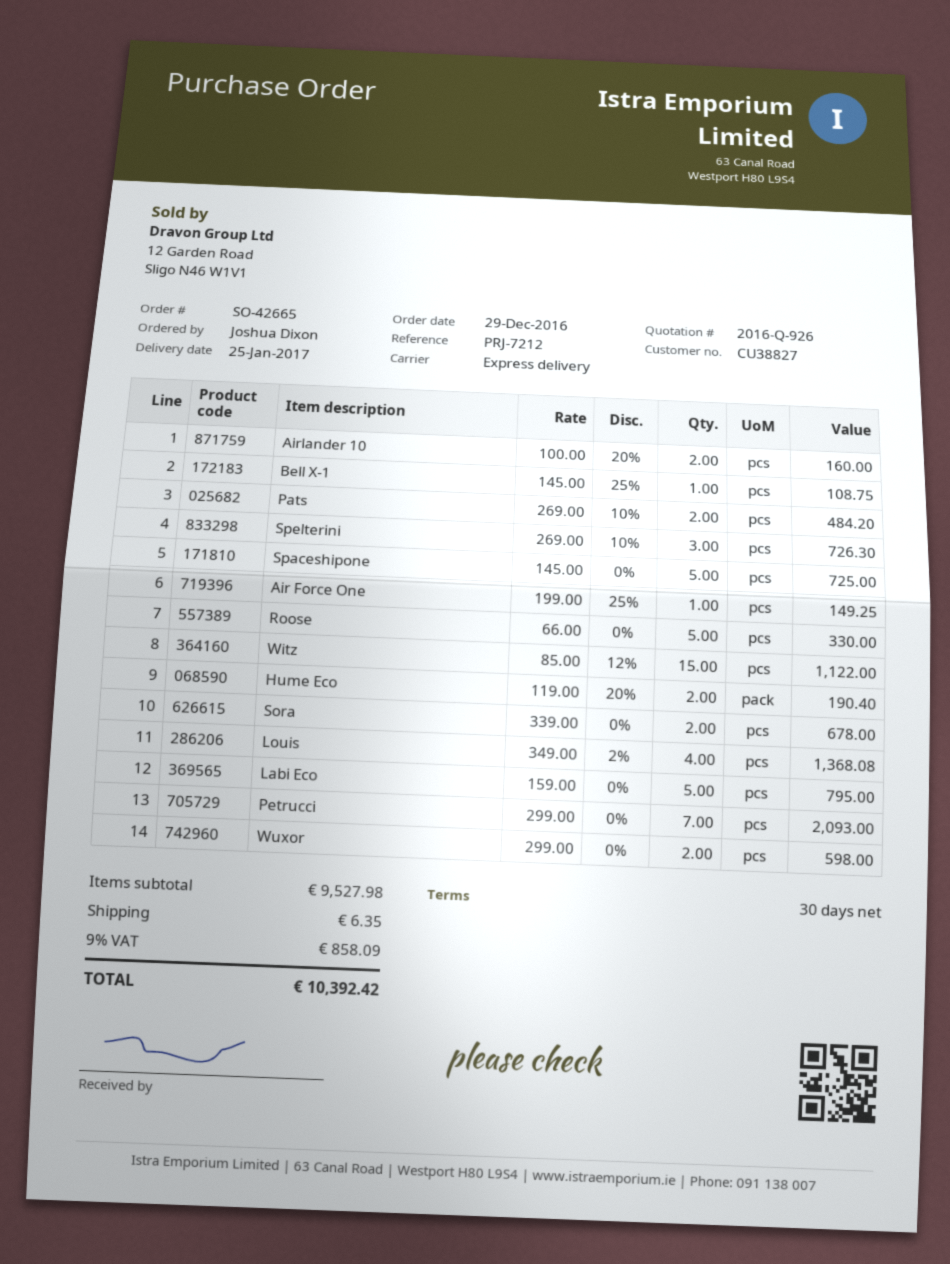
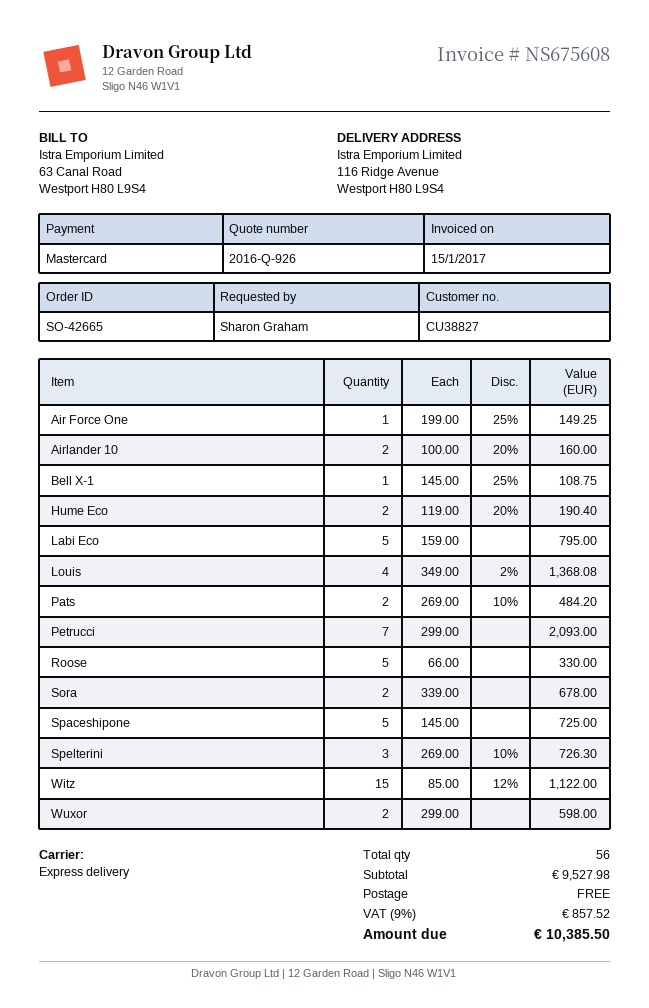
ordered by: Joshua Dixon -> Sharon Graham
shipping: 6.35 -> 0.00
tax: 9% = 858.09 -> 9% = 857.52
total: 10392.42 -> 10385.50

